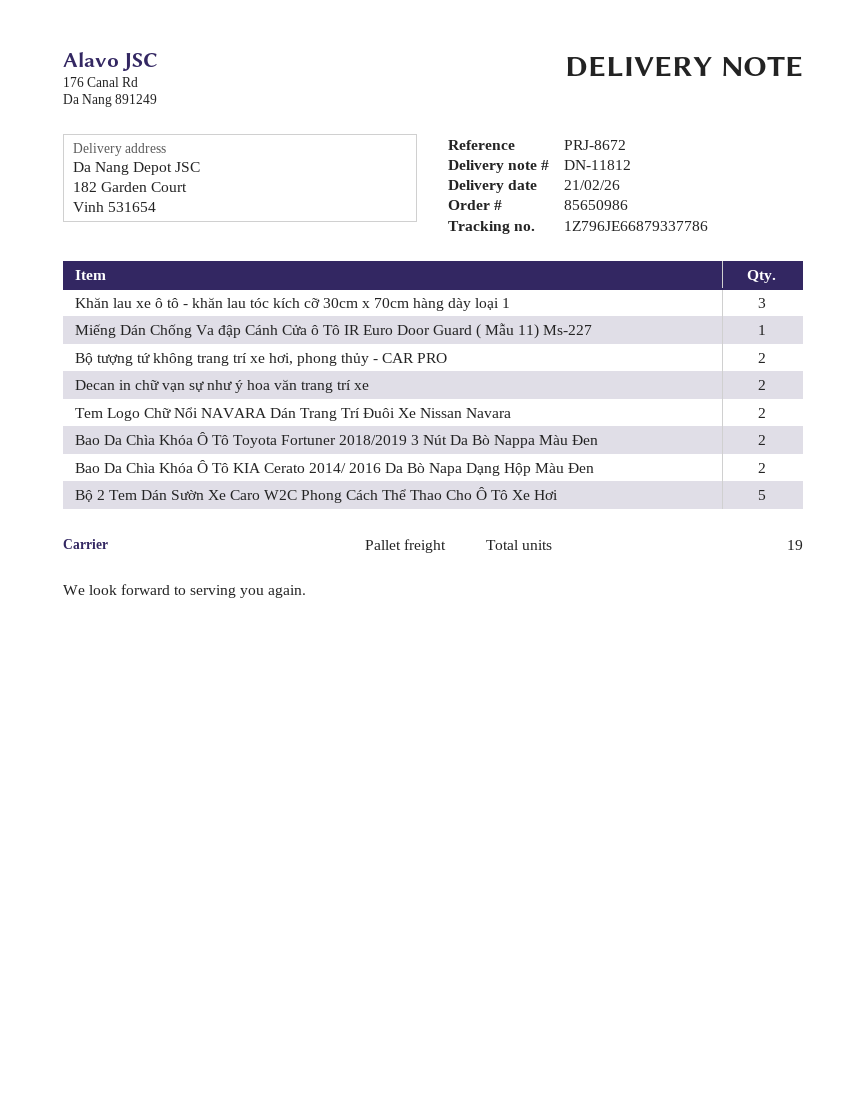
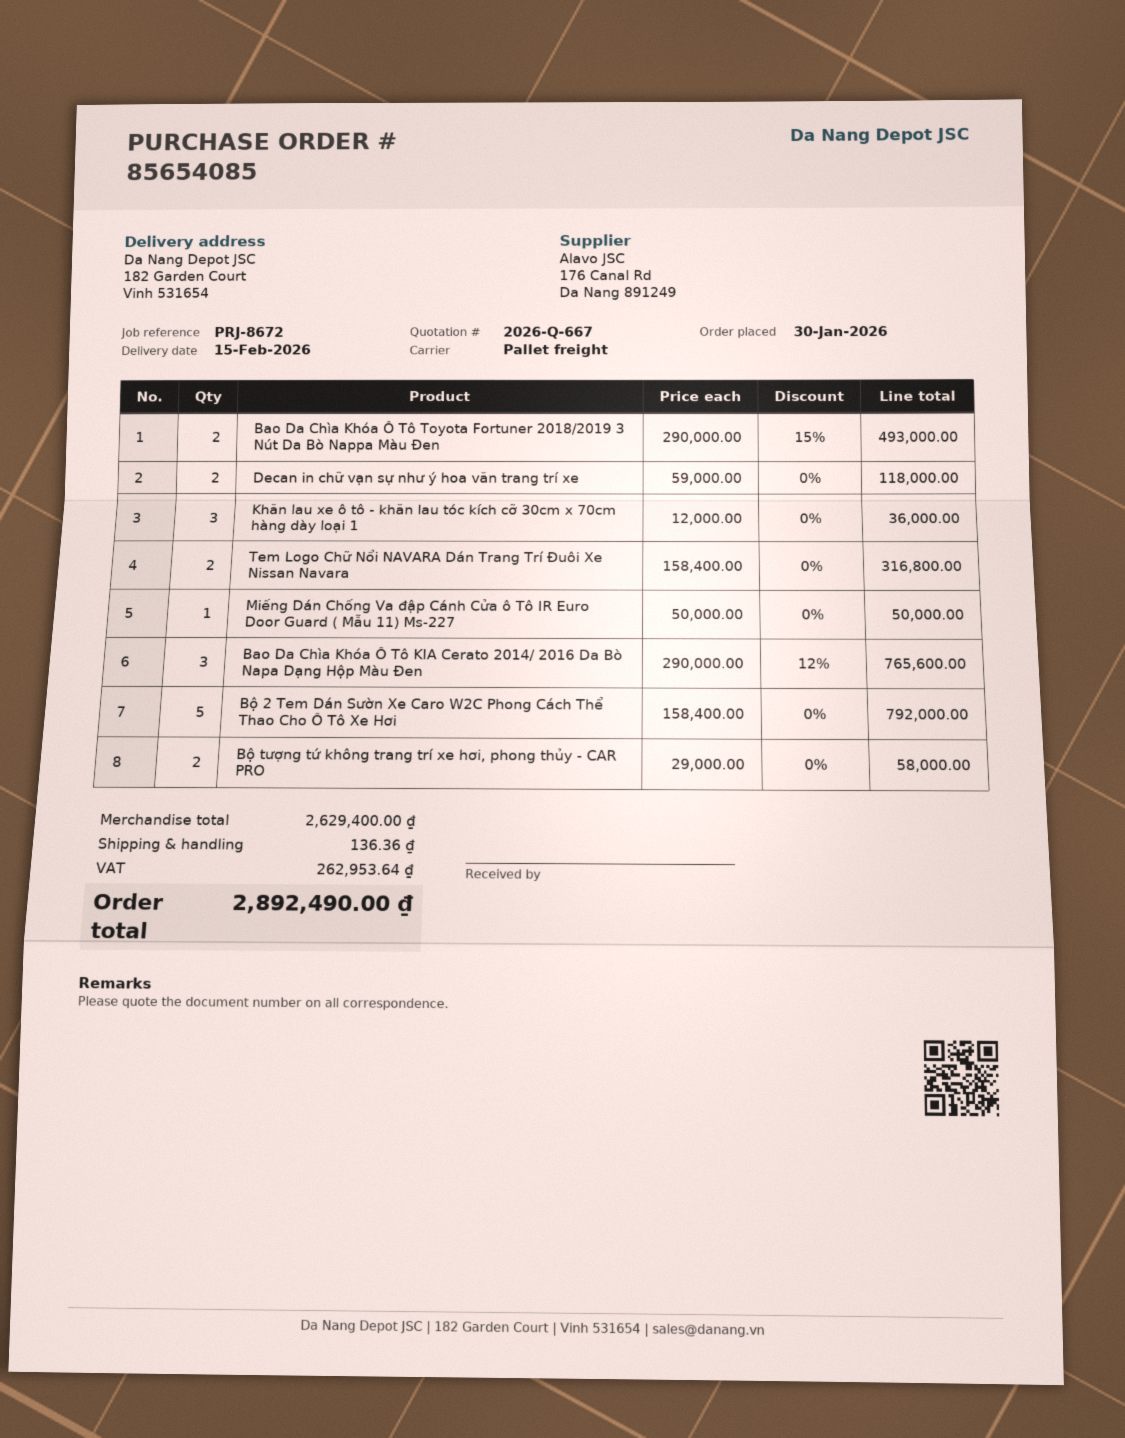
order number: 85650986 -> 85654085
delivery date: 2026-02-21 -> 2026-02-15
Bao Da Chìa Khóa Ô Tô KIA Cerato 2014/ 2016 Da Bò Napa Dạng Hộp Màu Đen: 2 -> 3

